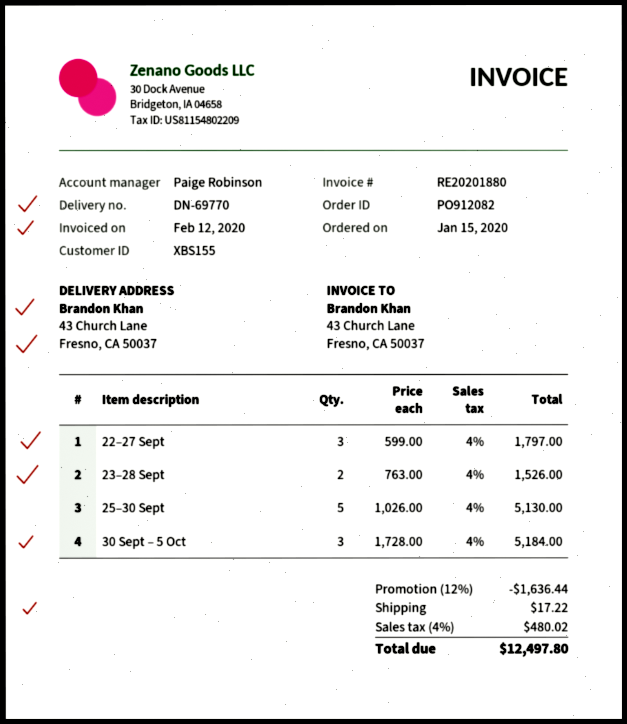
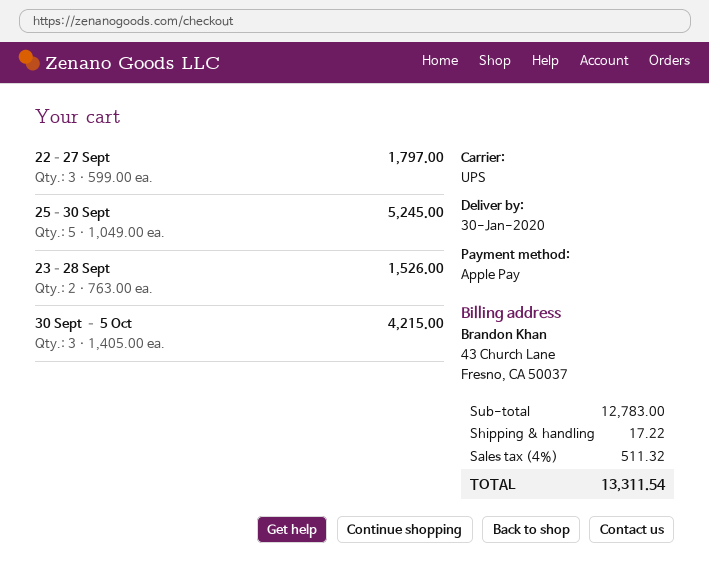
25–30 Sept: 5 x 1026.00 = 5130.00 -> 5 x 1049.00 = 5245.00
30 Sept – 5 Oct: 3 x 1728.00 = 5184.00 -> 3 x 1405.00 = 4215.00
discount: 12% = 1636.44 -> none
tax: 4% = 480.02 -> 4% = 511.32
total: 12497.80 -> 13311.54

